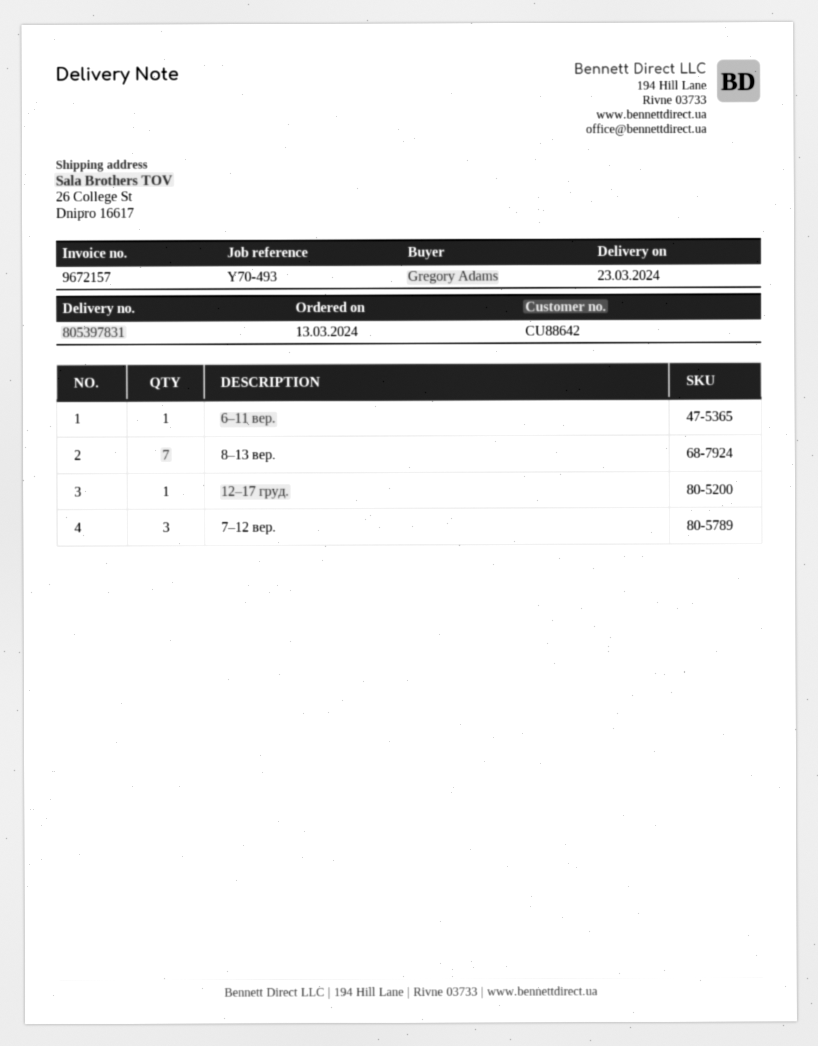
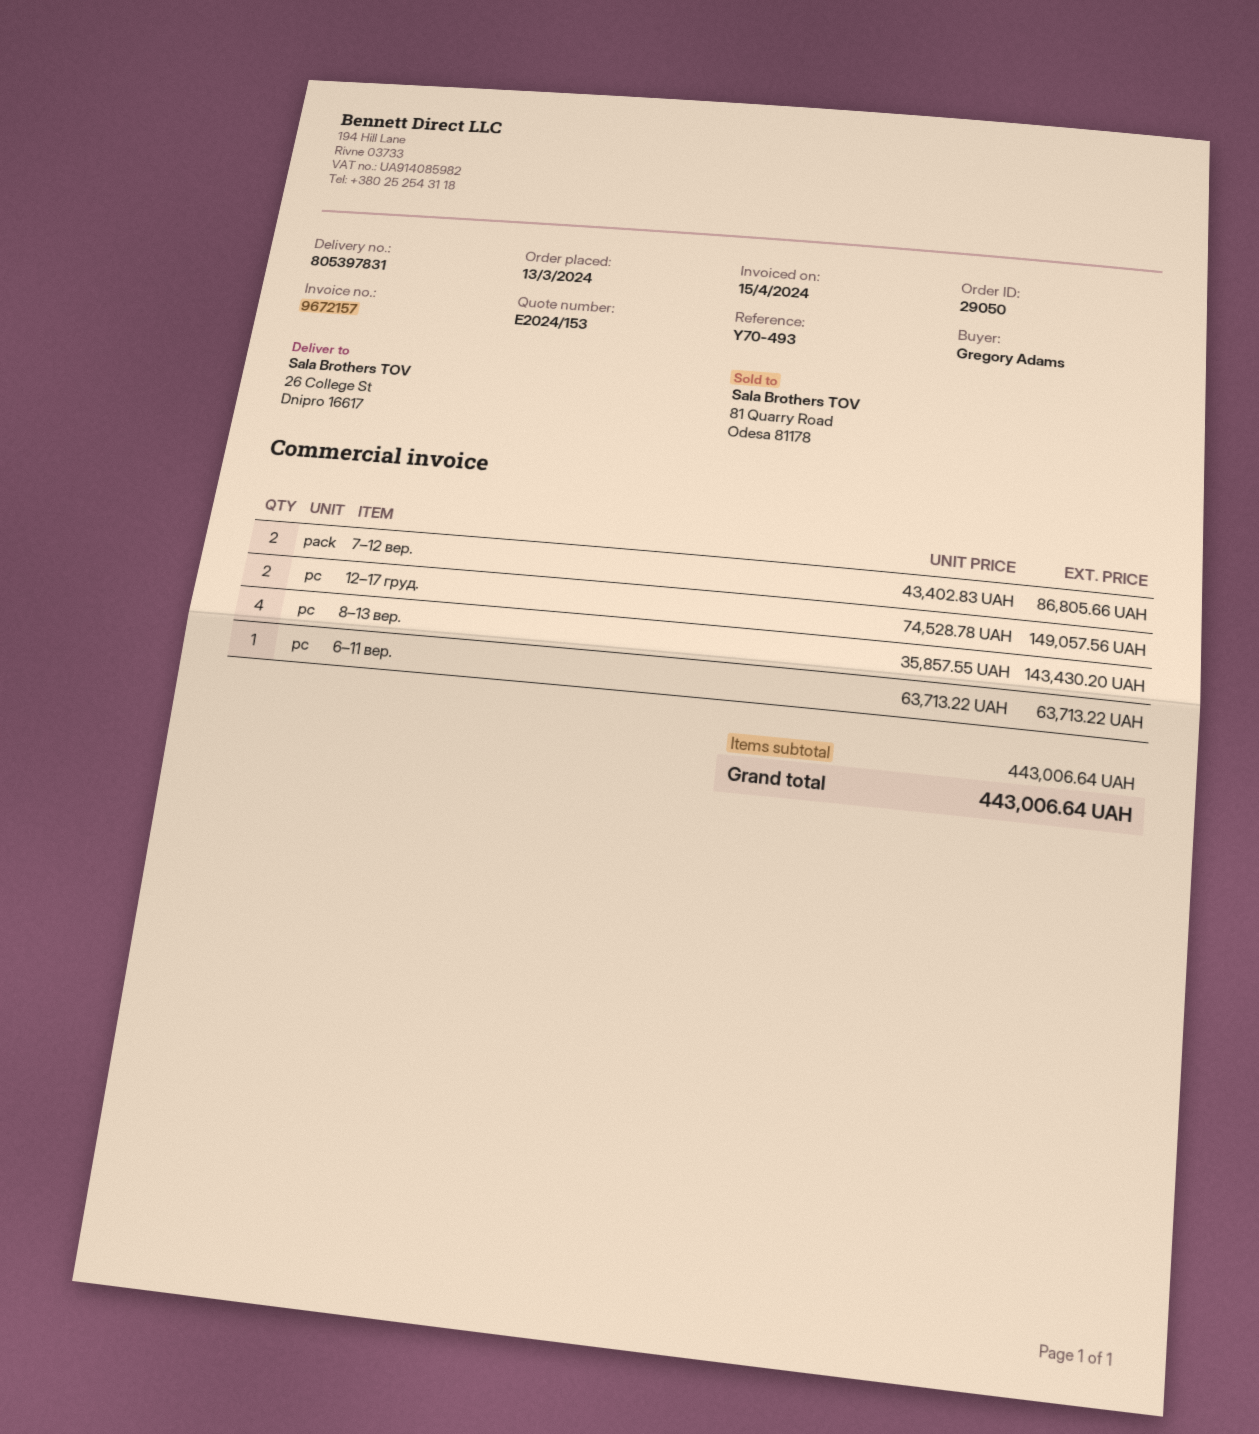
8–13 вер.: 7 -> 4
12–17 груд.: 1 -> 2
7–12 вер.: 3 -> 2

